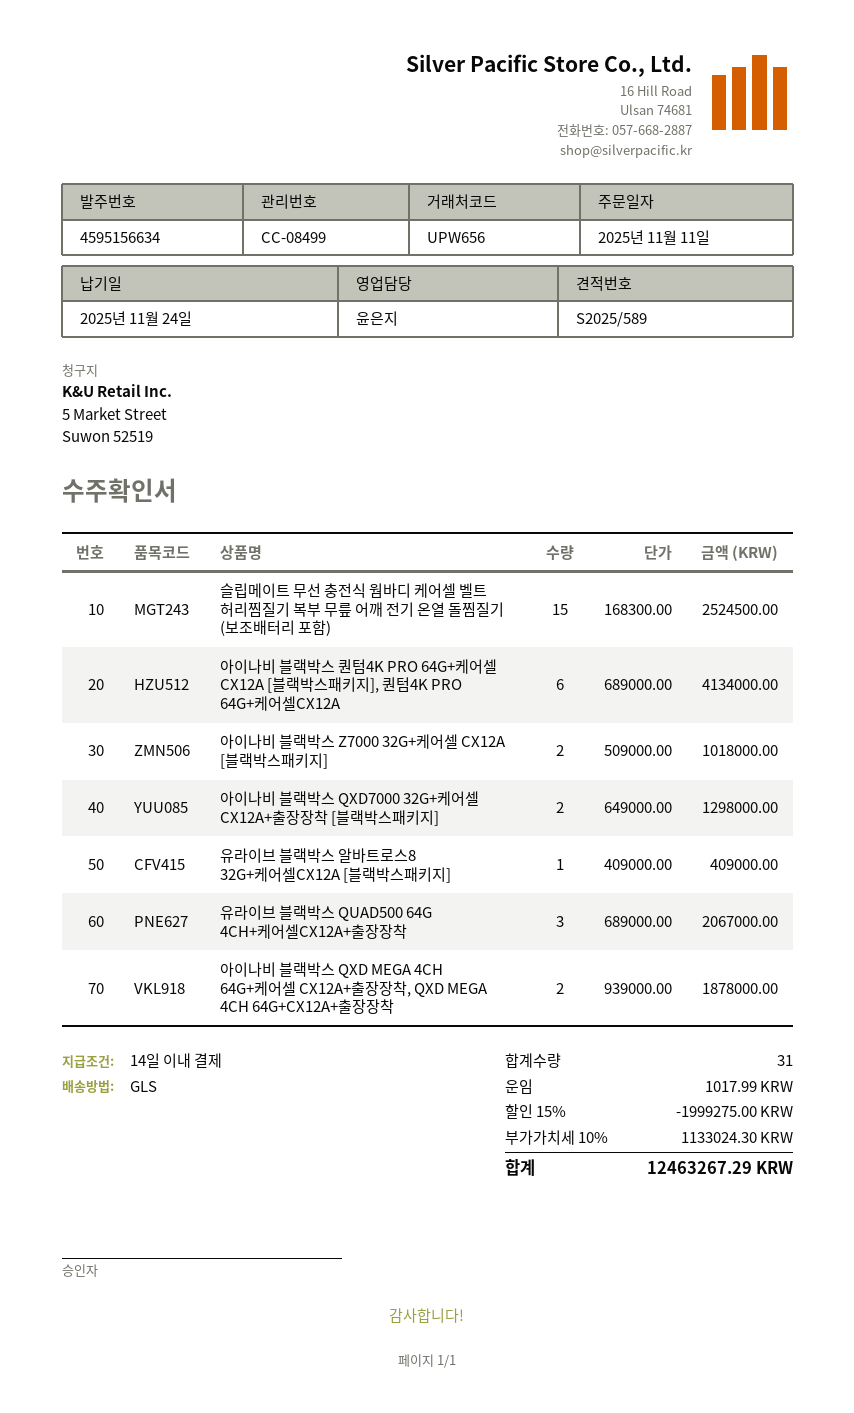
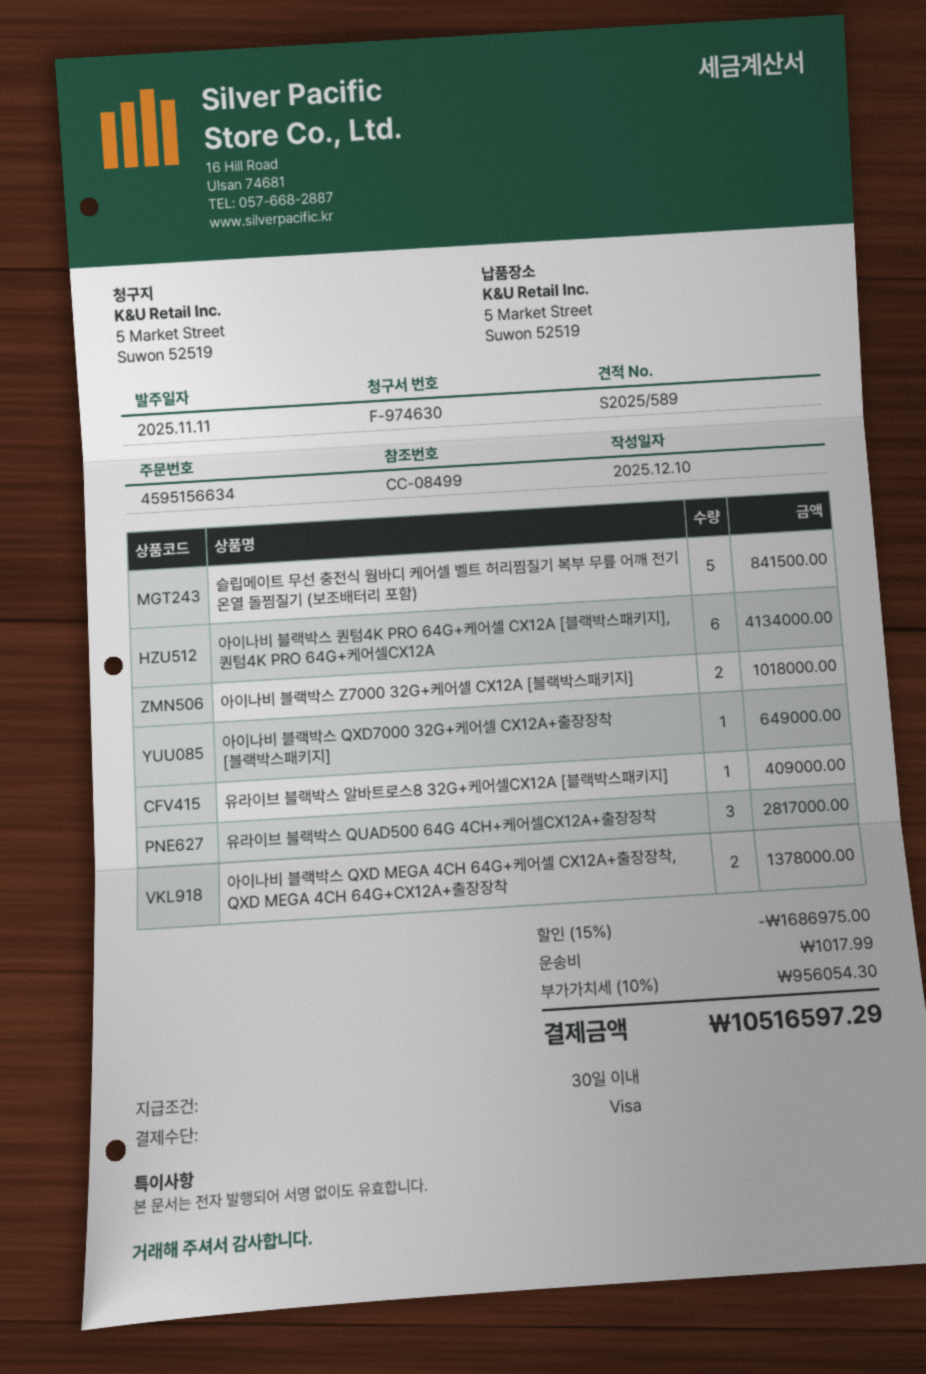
payment terms: 14 days -> 30 days
슬립메이트 무선 충전식 웜바디 케어셀 벨트 허리찜질기 복부 무릎 어깨 전기 온열 돌찜질기 (보조배터리 포함): 15 for 2524500.00 -> 5 for 841500.00
아이나비 블랙박스 QXD7000 32G+케어셀 CX12A+출장장착 [블랙박스패키지]: 2 for 1298000.00 -> 1 for 649000.00
유라이브 블랙박스 QUAD500 64G 4CH+케어셀CX12A+출장장착: 3 for 2067000.00 -> 3 for 2817000.00
아이나비 블랙박스 QXD MEGA 4CH 64G+케어셀 CX12A+출장장착, QXD MEGA 4CH 64G+CX12A+출장장착: 2 for 1878000.00 -> 2 for 1378000.00
discount: 15% = 1999275.00 -> 15% = 1686975.00
tax: 10% = 1133024.30 -> 10% = 956054.30
total: 12463267.29 -> 10516597.29

